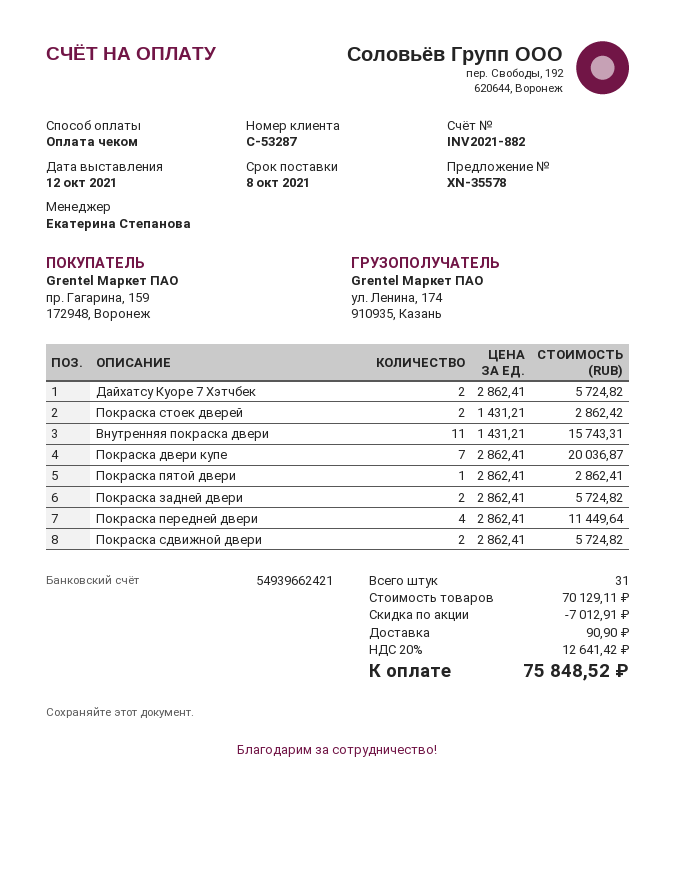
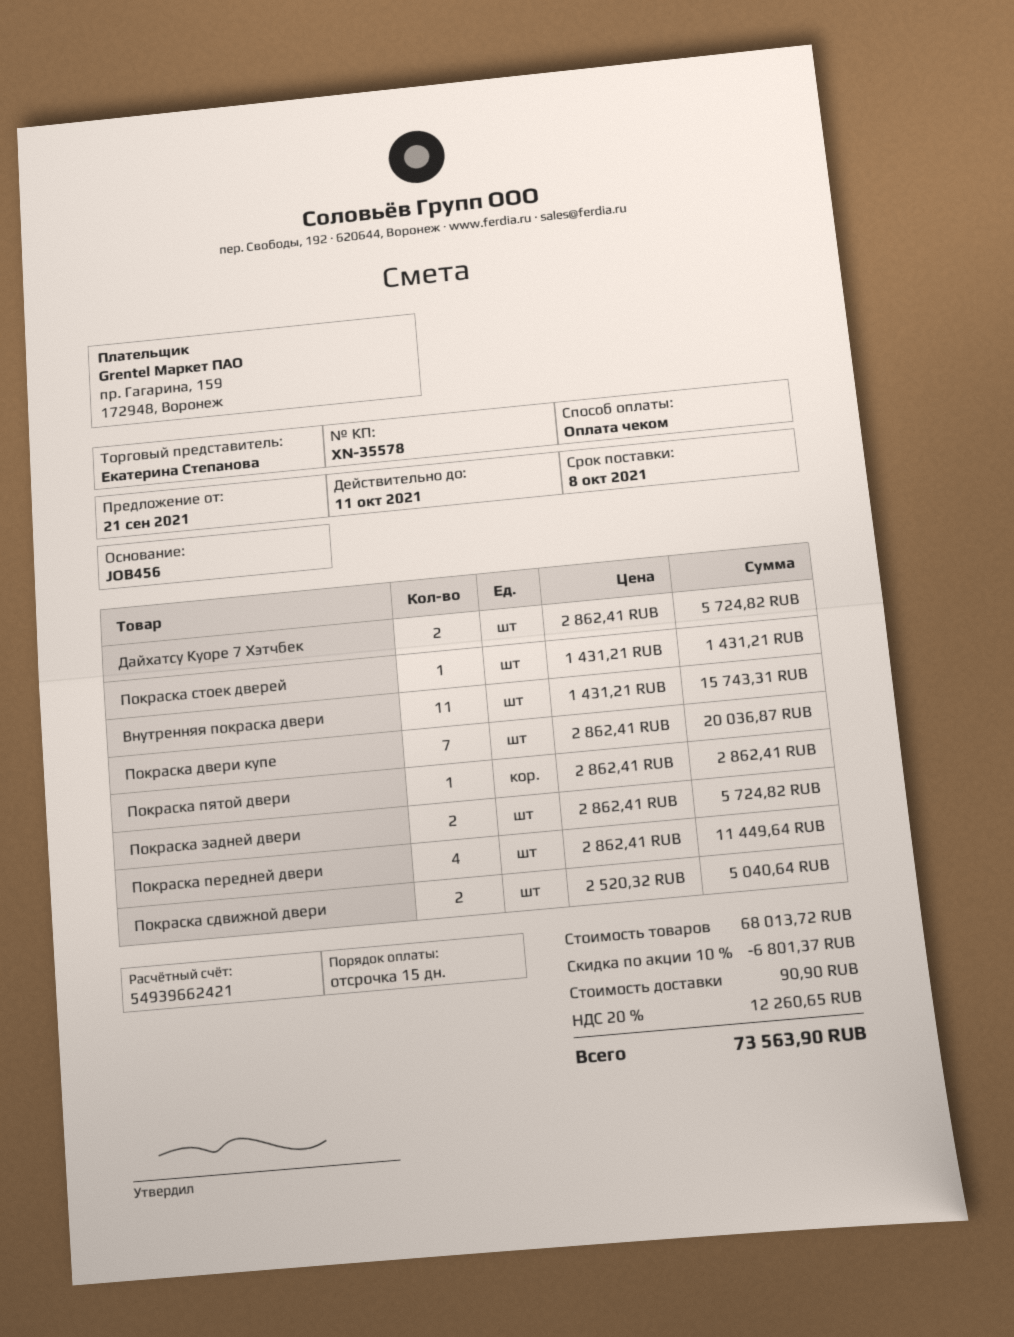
Покраска стоек дверей: 2 x 1431.21 = 2862.42 -> 1 x 1431.21 = 1431.21
Покраска сдвижной двери: 2 x 2862.41 = 5724.82 -> 2 x 2520.32 = 5040.64
subtotal: 70129.11 -> 68013.72
discount: 7012.91 -> 6801.37
tax: 20% = 12641.42 -> 20% = 12260.65
total: 75848.52 -> 73563.90

